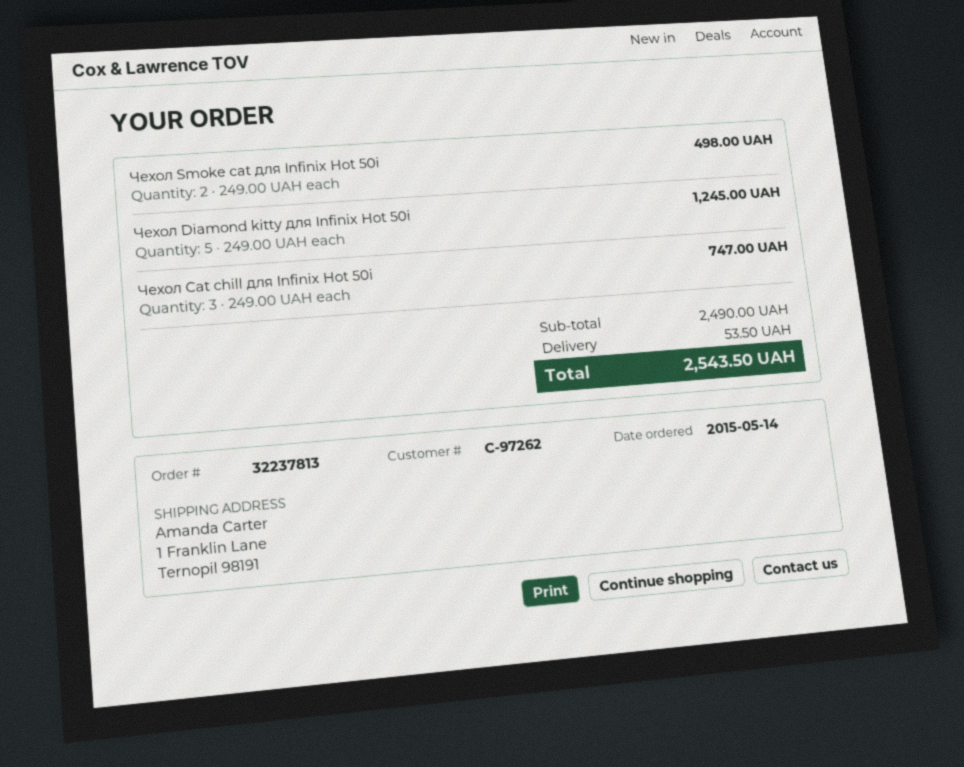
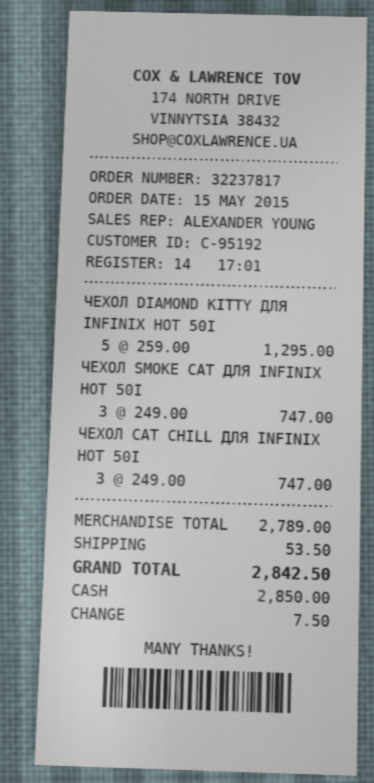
order number: 32237813 -> 32237817
order date: 2015-05-14 -> 2015-05-15
customer number: C-97262 -> C-95192
Чехол Smoke cat для Infinix Hot 50i: 2 x 249.00 = 498.00 -> 3 x 249.00 = 747.00
Чехол Diamond kitty для Infinix Hot 50i: 5 x 249.00 = 1245.00 -> 5 x 259.00 = 1295.00
subtotal: 2490.00 -> 2789.00
total: 2543.50 -> 2842.50

